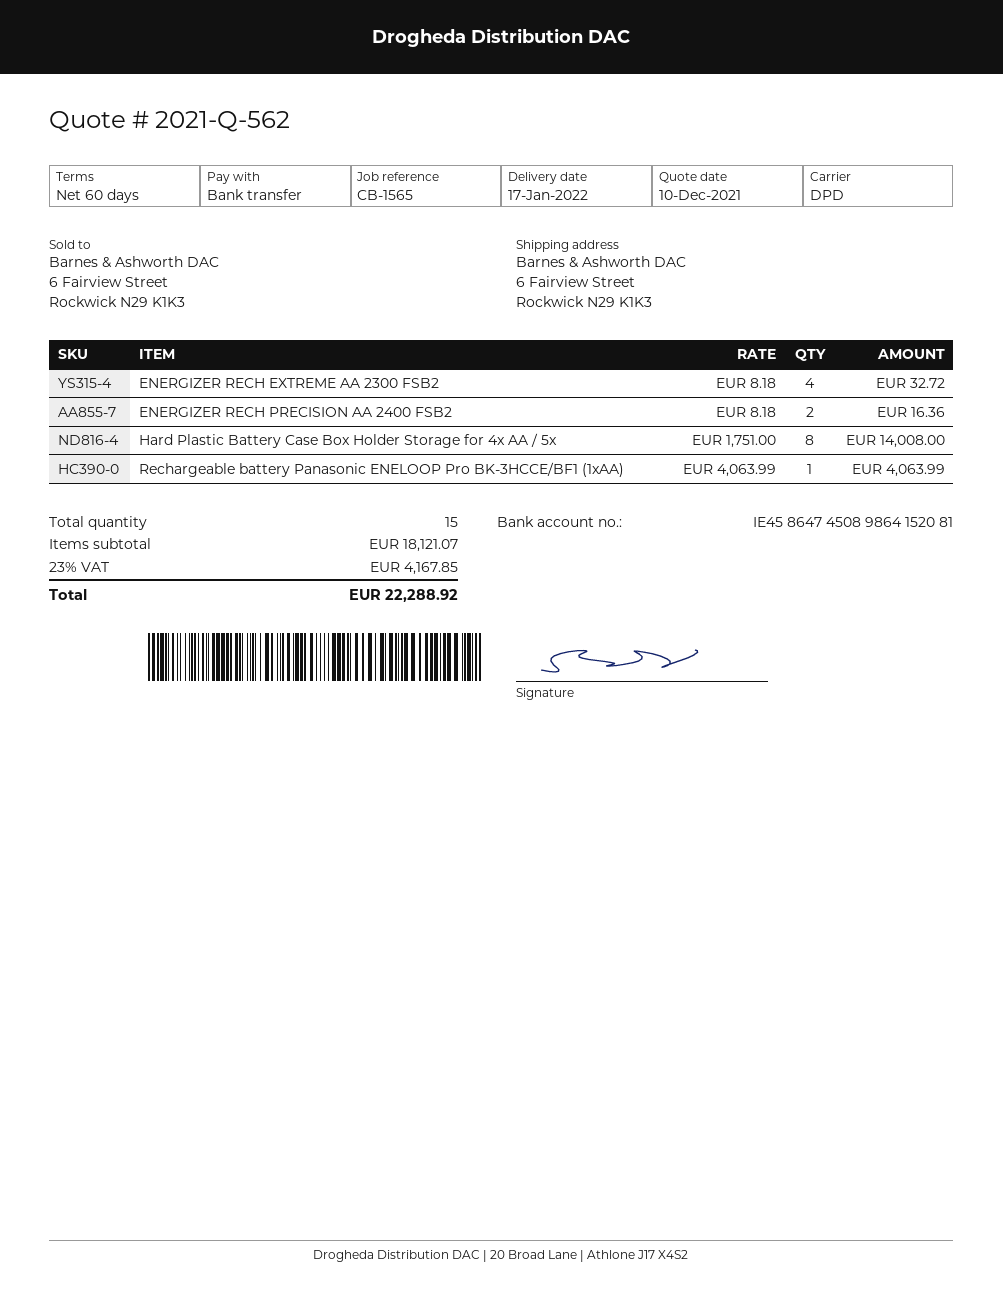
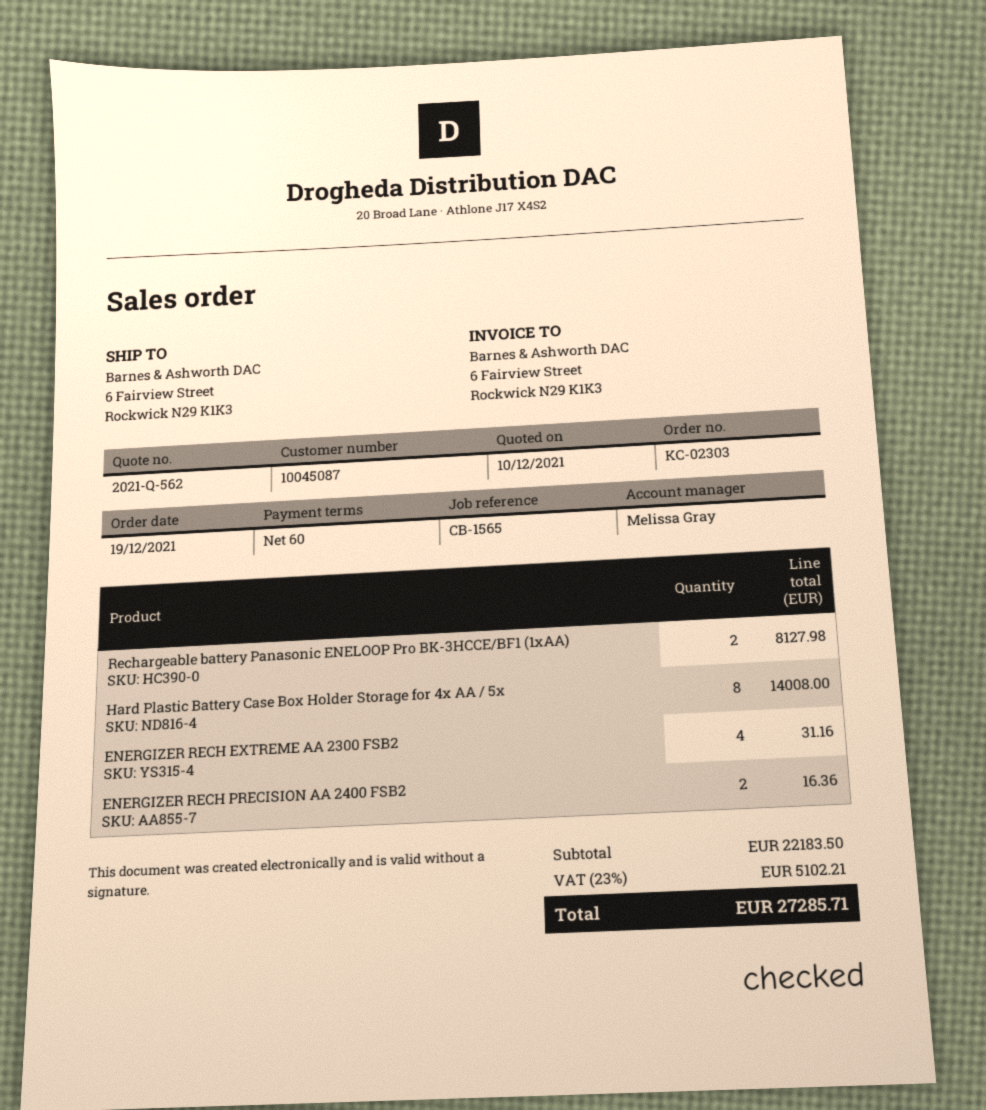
ENERGIZER RECH EXTREME AA 2300 FSB2: 4 for 32.72 -> 4 for 31.16
Rechargeable battery Panasonic ENELOOP Pro BK-3HCCE/BF1 (1xAA): 1 for 4063.99 -> 2 for 8127.98
subtotal: 18121.07 -> 22183.50
tax: 23% = 4167.85 -> 23% = 5102.21
total: 22288.92 -> 27285.71

